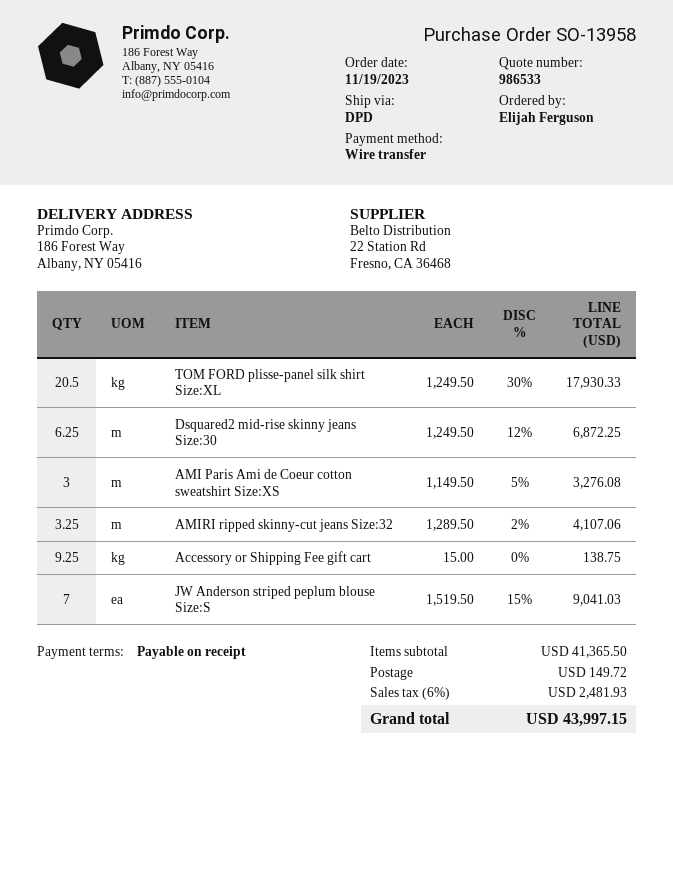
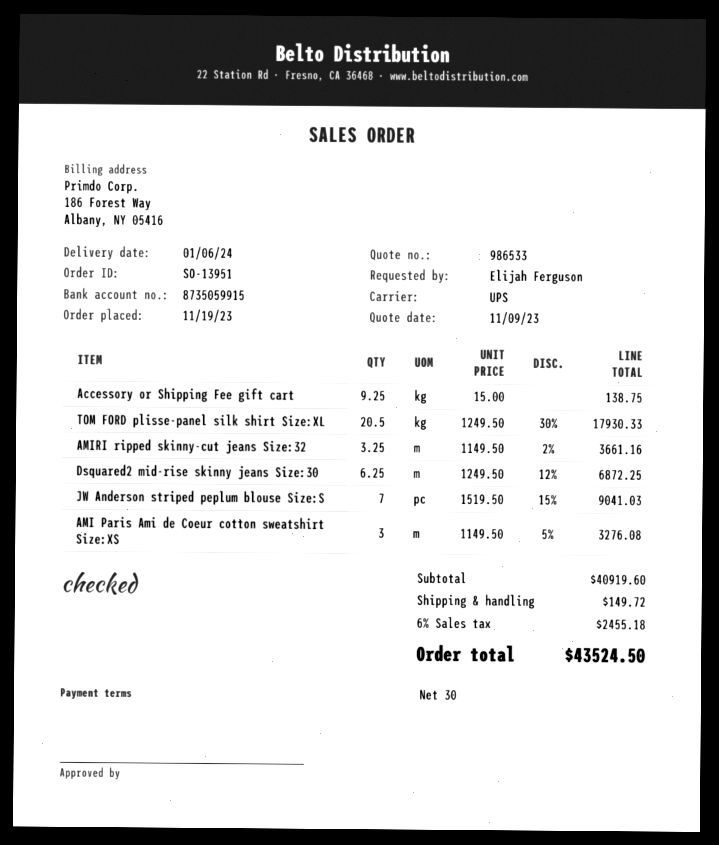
order number: SO-13958 -> SO-13951
payment terms: on receipt -> 30 days
shipping method: DPD -> UPS
AMIRI ripped skinny-cut jeans Size:32: 3.25 x 1289.50 - 2% = 4107.06 -> 3.25 x 1149.50 - 2% = 3661.16
subtotal: 41365.50 -> 40919.60
tax: 6% = 2481.93 -> 6% = 2455.18
total: 43997.15 -> 43524.50

